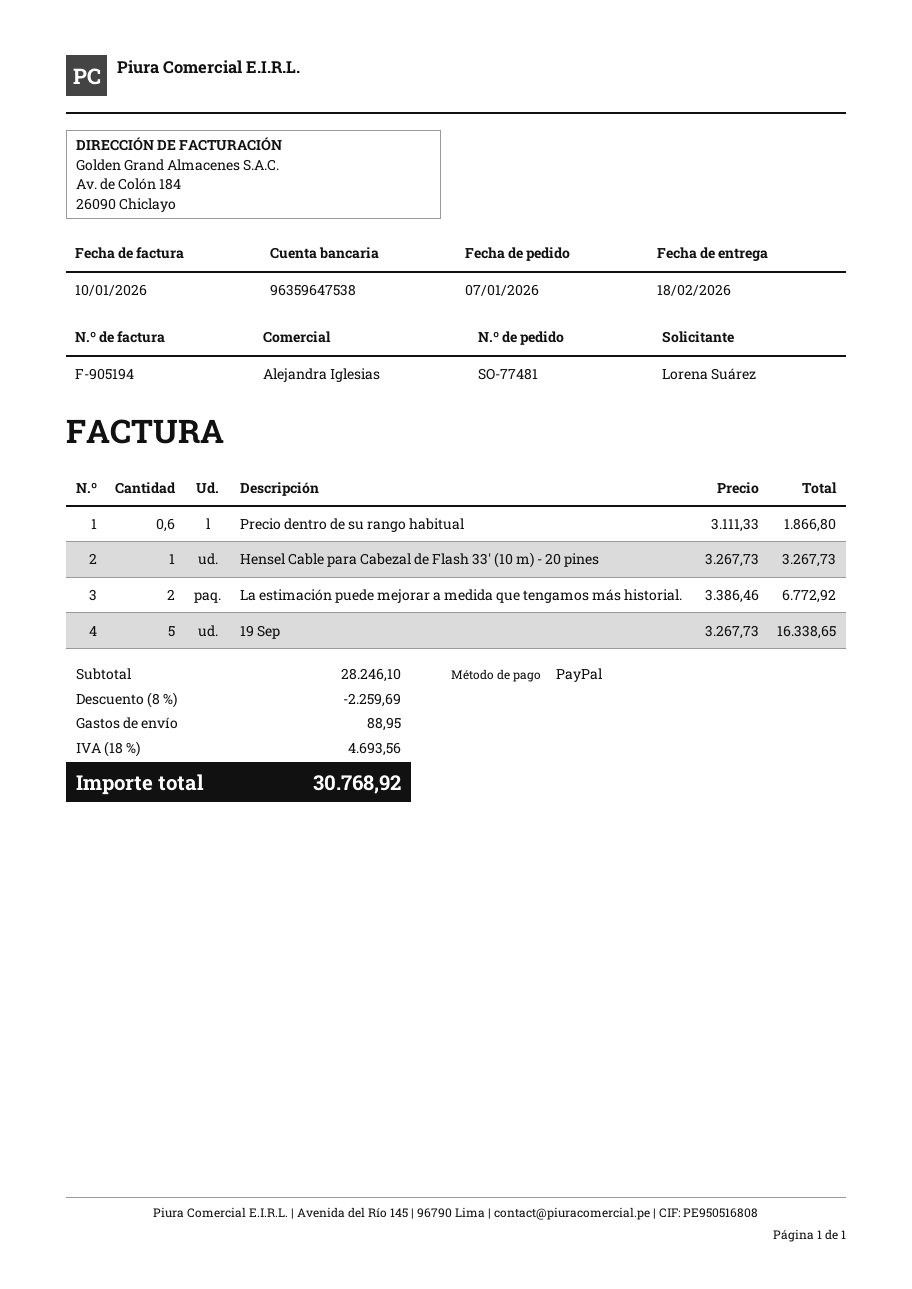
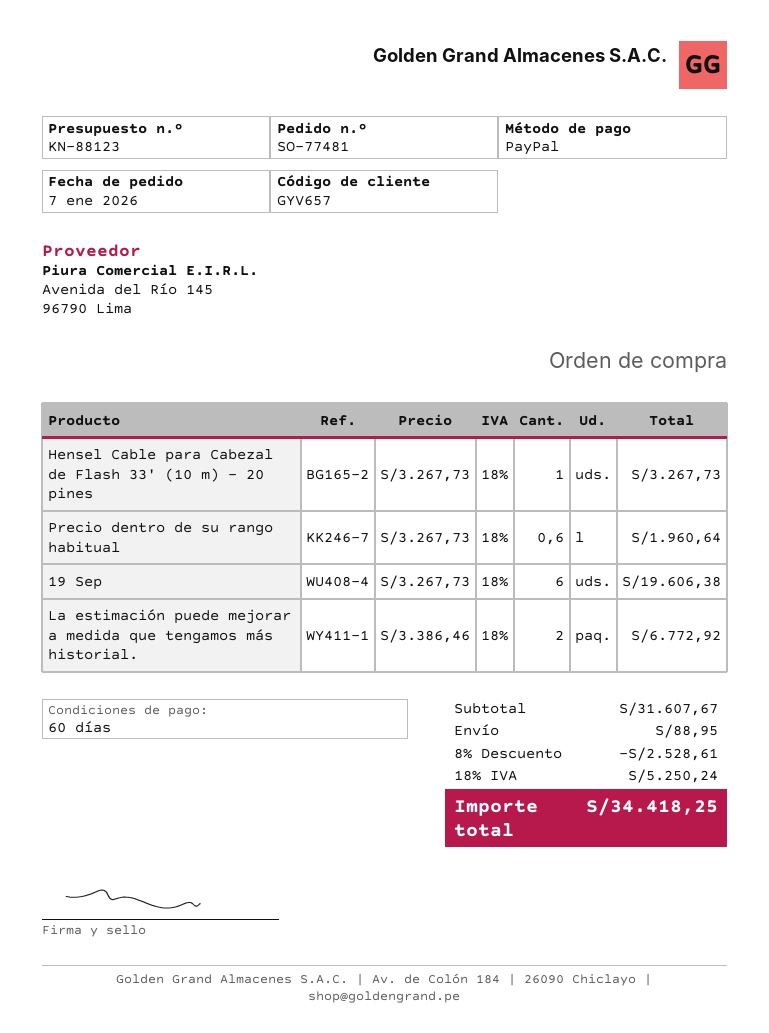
Precio dentro de su rango habitual: 0.6 x 3111.33 = 1866.80 -> 0.6 x 3267.73 = 1960.64
19 Sep: 5 x 3267.73 = 16338.65 -> 6 x 3267.73 = 19606.38
subtotal: 28246.10 -> 31607.67
discount: 8% = 2259.69 -> 8% = 2528.61
tax: 18% = 4693.56 -> 18% = 5250.24
total: 30768.92 -> 34418.25

